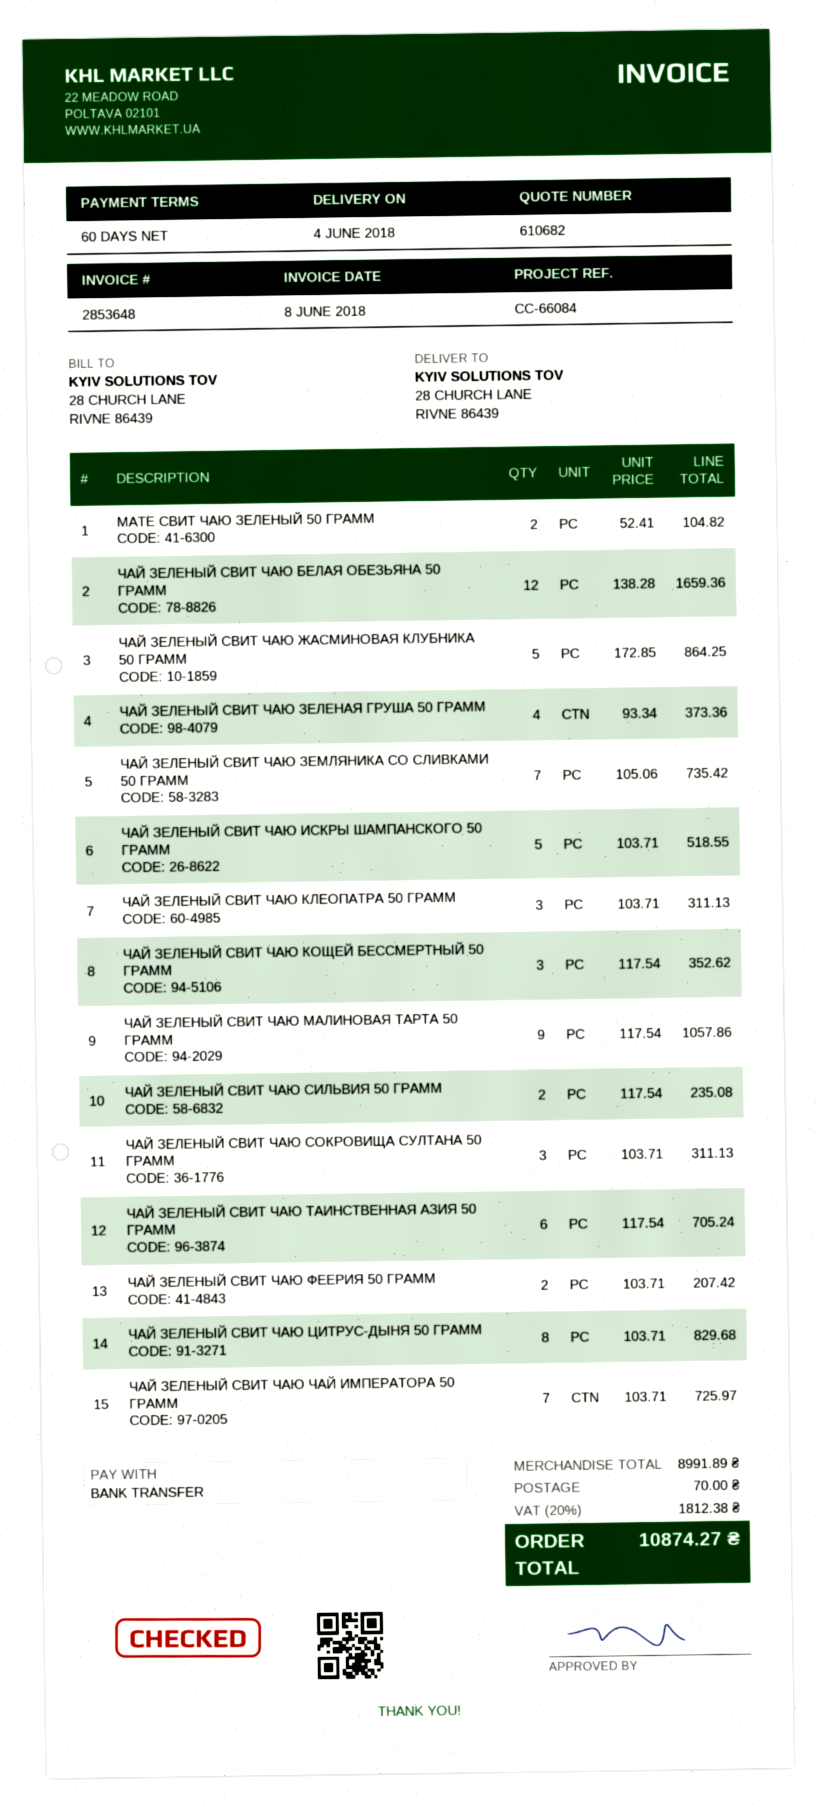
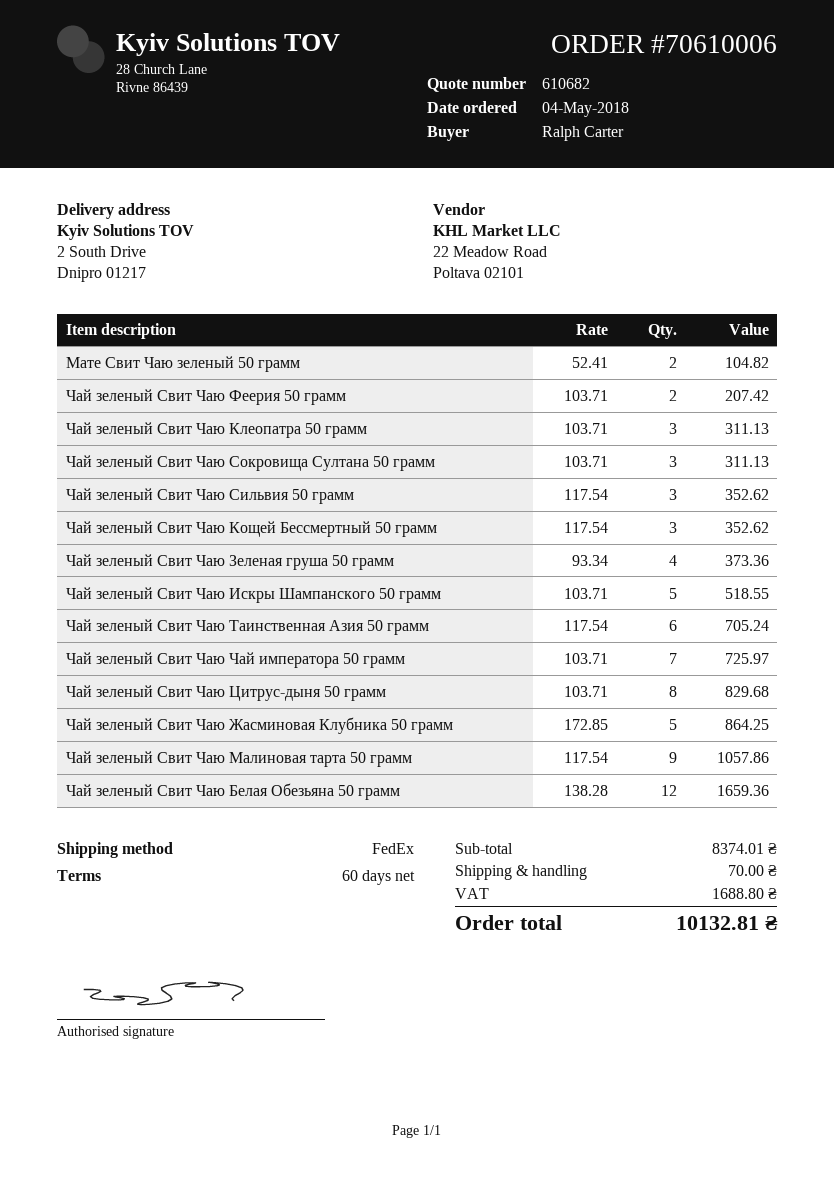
ship to: 28 CHURCH LANE, RIVNE 86439 -> 2 South Drive, Dnipro 01217
ЧАЙ ЗЕЛЕНЫЙ СВИТ ЧАЮ ЗЕМЛЯНИКА СО СЛИВКАМИ 50 ГРАММ: 7 x 105.06 = 735.42 -> none
ЧАЙ ЗЕЛЕНЫЙ СВИТ ЧАЮ СИЛЬВИЯ 50 ГРАММ: 2 x 117.54 = 235.08 -> 3 x 117.54 = 352.62
subtotal: 8991.89 -> 8374.01
tax: 1812.38 -> 1688.80
total: 10874.27 -> 10132.81

